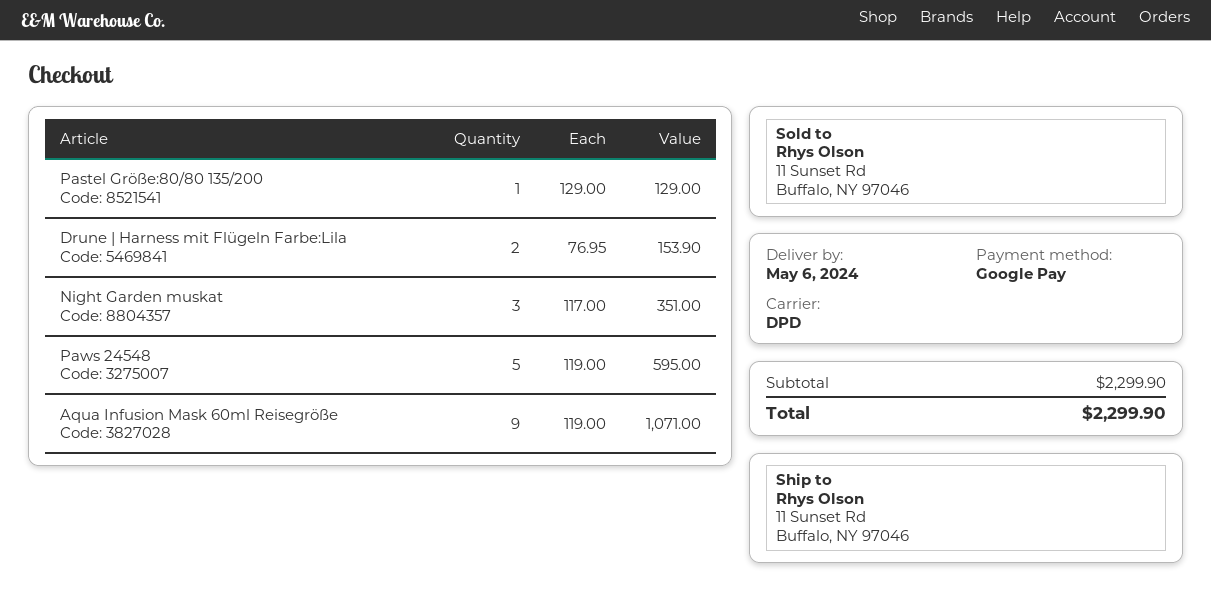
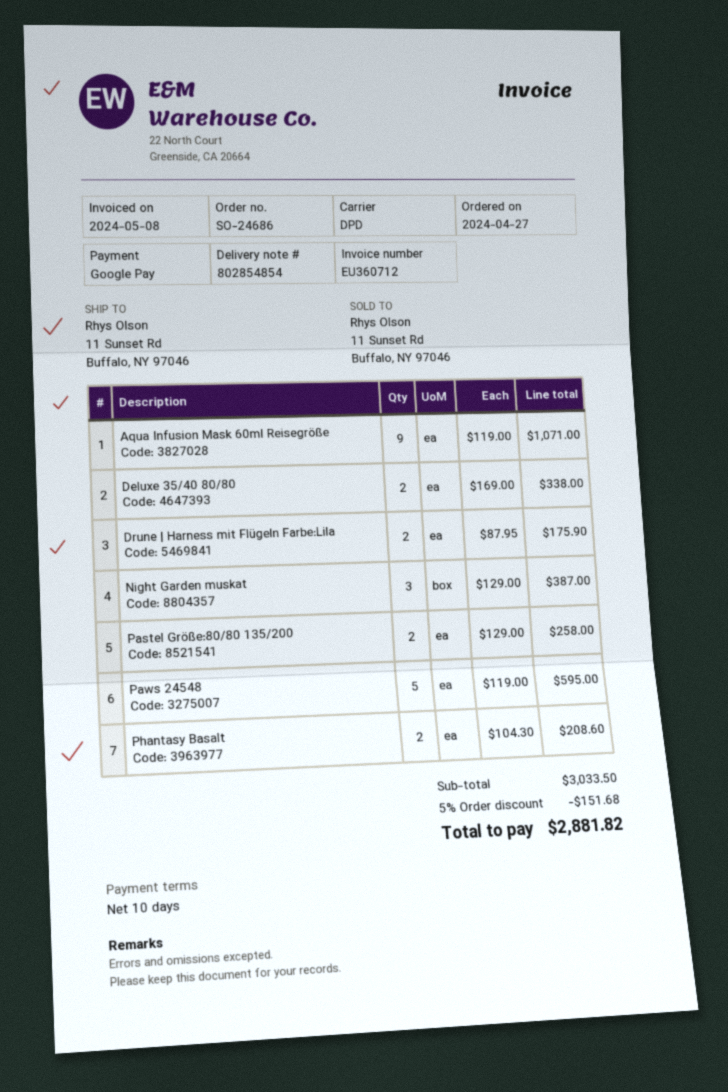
Pastel Größe:80/80 135/200: 1 x 129.00 = 129.00 -> 2 x 129.00 = 258.00
Drune | Harness mit Flügeln Farbe:Lila: 2 x 76.95 = 153.90 -> 2 x 87.95 = 175.90
Night Garden muskat: 3 x 117.00 = 351.00 -> 3 x 129.00 = 387.00
Deluxe 35/40 80/80: none -> 2 x 169.00 = 338.00
Phantasy Basalt: none -> 2 x 104.30 = 208.60
subtotal: 2299.90 -> 3033.50
discount: none -> 5% = 151.68
total: 2299.90 -> 2881.82

